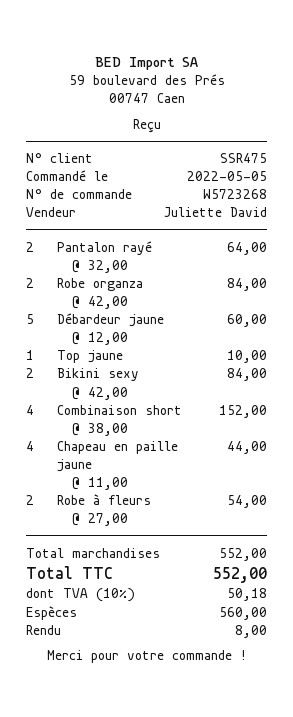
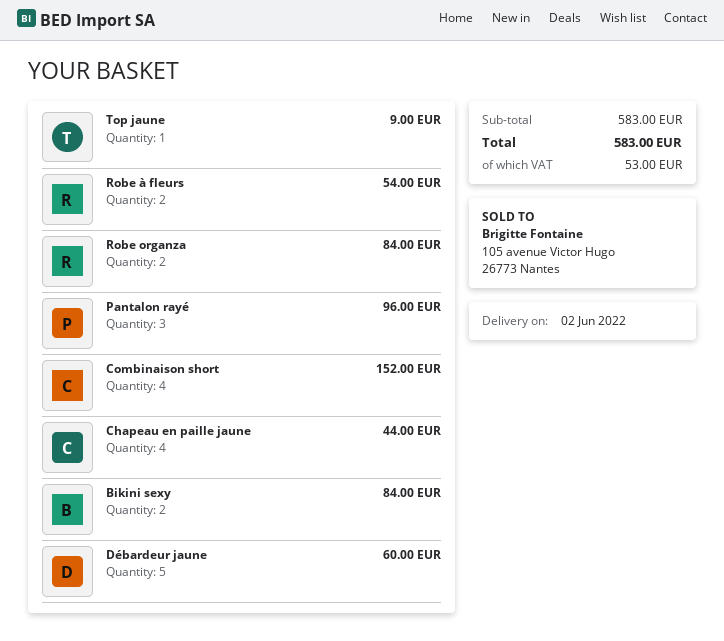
Pantalon rayé: 2 for 64.00 -> 3 for 96.00
Top jaune: 1 for 10.00 -> 1 for 9.00
subtotal: 552.00 -> 583.00
tax: 50.18 -> 53.00
total: 552.00 -> 583.00

